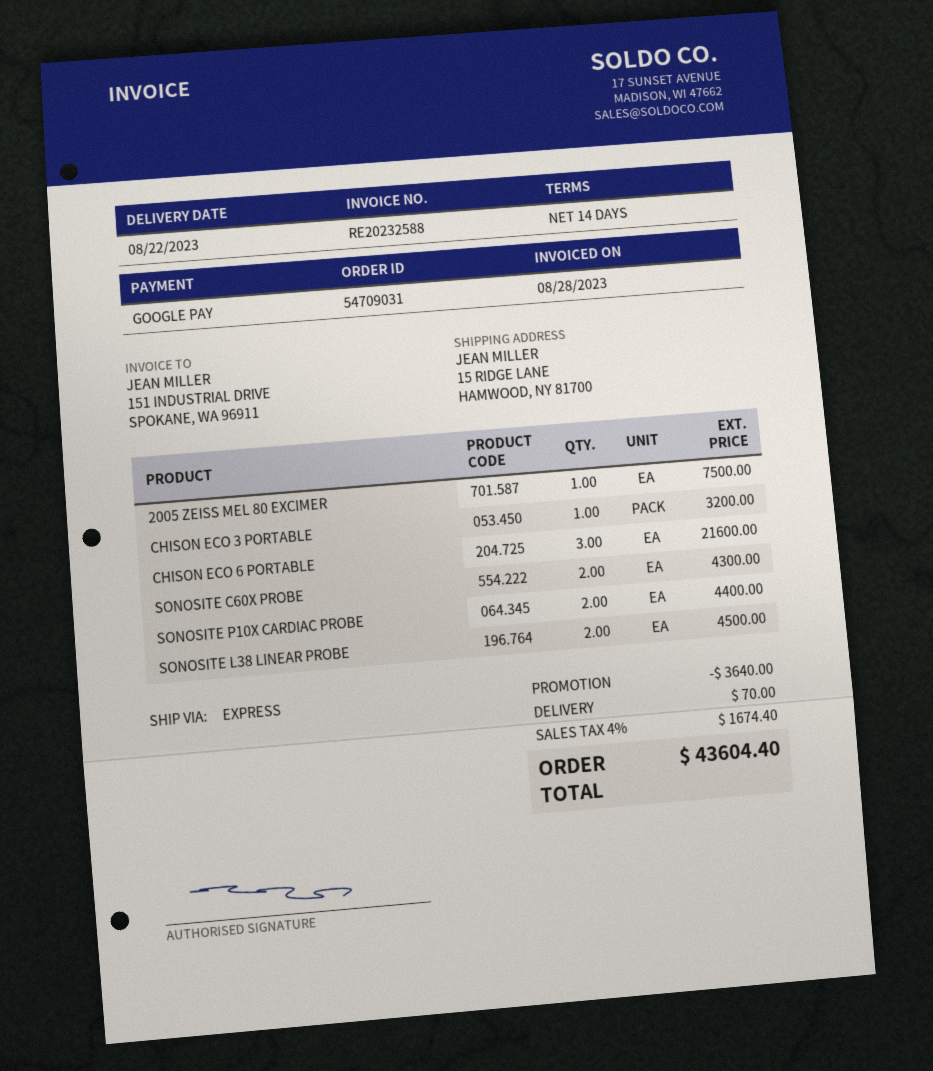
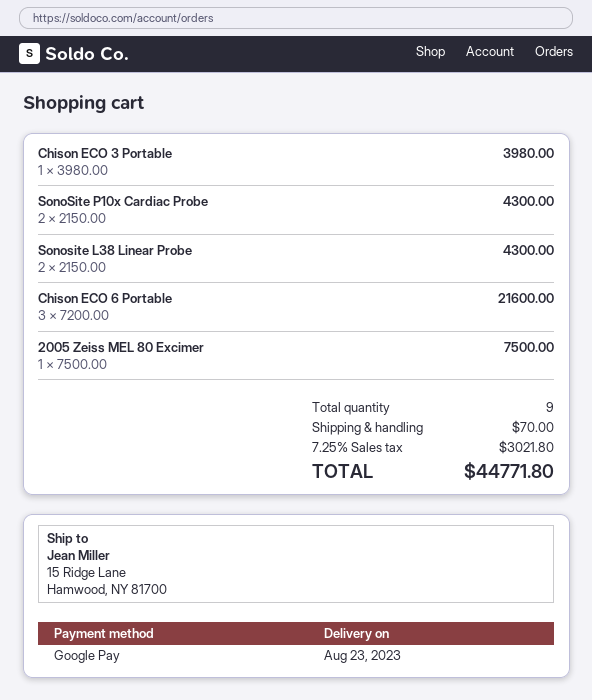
delivery date: 2023-08-22 -> 2023-08-23
CHISON ECO 3 PORTABLE: 1 for 3200.00 -> 1 for 3980.00
SONOSITE C60X PROBE: 2 for 4300.00 -> none
SONOSITE P10X CARDIAC PROBE: 2 for 4400.00 -> 2 for 4300.00
SONOSITE L38 LINEAR PROBE: 2 for 4500.00 -> 2 for 4300.00
discount: 3640.00 -> none
tax: 4% = 1674.40 -> 7.25% = 3021.80
total: 43604.40 -> 44771.80

